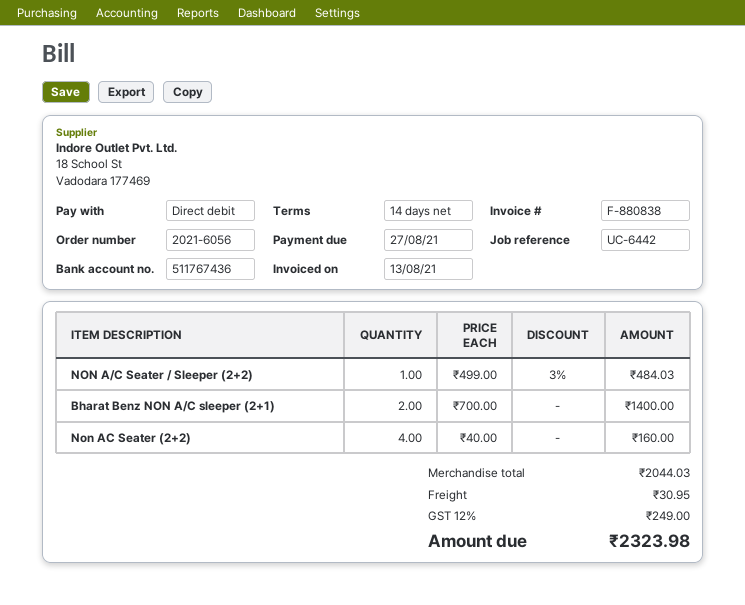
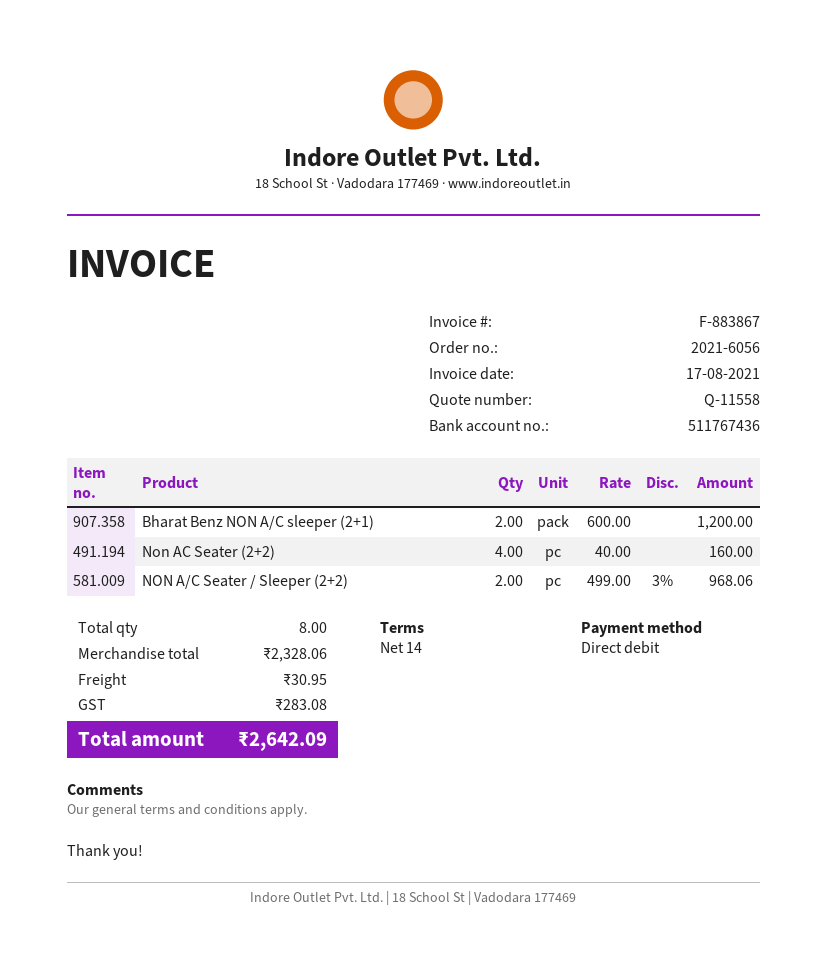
invoice number: F-880838 -> F-883867
invoice date: 2021-08-13 -> 2021-08-17
NON A/C Seater / Sleeper (2+2): 1 x 499.00 - 3% = 484.03 -> 2 x 499.00 - 3% = 968.06
Bharat Benz NON A/C sleeper (2+1): 2 x 700.00 = 1400.00 -> 2 x 600.00 = 1200.00
subtotal: 2044.03 -> 2328.06
tax: 249.00 -> 283.08
total: 2323.98 -> 2642.09

